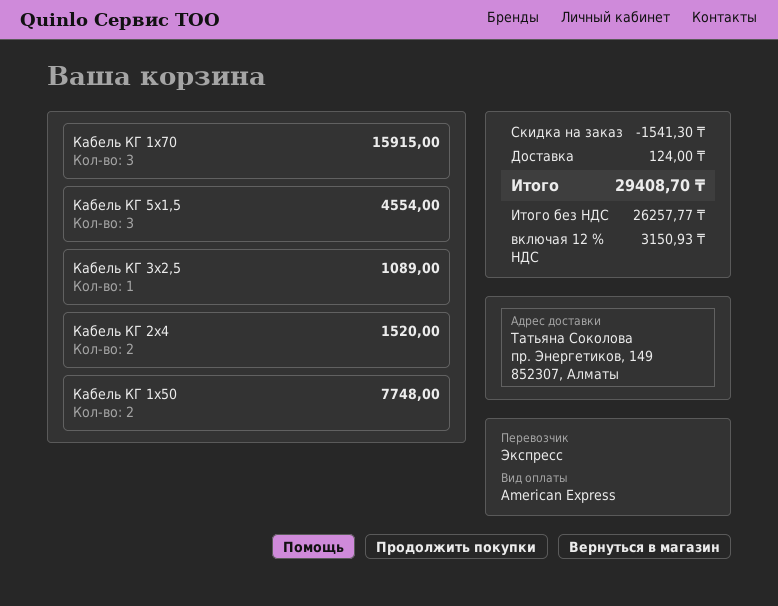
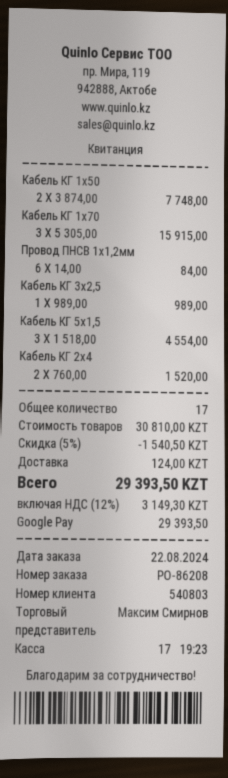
payment method: American Express -> Google Pay
Кабель КГ 3х2,5: 1 for 1089.00 -> 1 for 989.00
Провод ПНСВ 1х1,2мм: none -> 6 for 84.00
discount: 1541.30 -> 1540.50
tax: 12% = 3150.93 -> 12% = 3149.30
total: 29408.70 -> 29393.50

